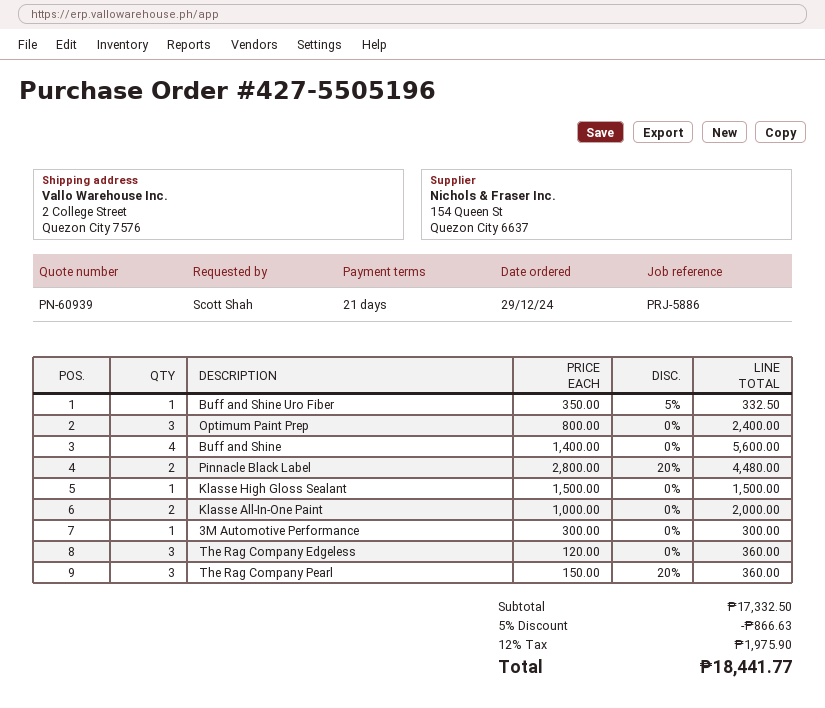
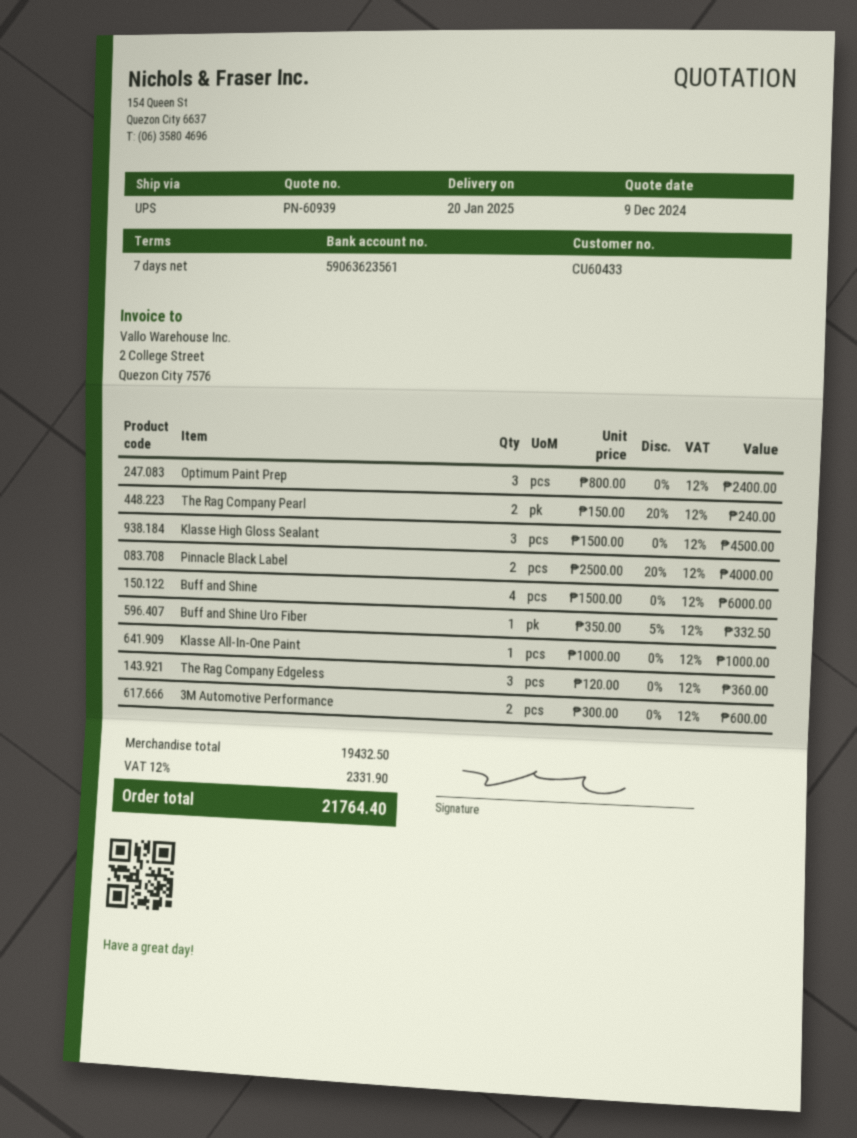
payment terms: 21 days -> 7 days
Buff and Shine: 4 x 1400.00 = 5600.00 -> 4 x 1500.00 = 6000.00
Pinnacle Black Label: 2 x 2800.00 - 20% = 4480.00 -> 2 x 2500.00 - 20% = 4000.00
Klasse High Gloss Sealant: 1 x 1500.00 = 1500.00 -> 3 x 1500.00 = 4500.00
Klasse All-In-One Paint: 2 x 1000.00 = 2000.00 -> 1 x 1000.00 = 1000.00
3M Automotive Performance: 1 x 300.00 = 300.00 -> 2 x 300.00 = 600.00
The Rag Company Pearl: 3 x 150.00 - 20% = 360.00 -> 2 x 150.00 - 20% = 240.00
subtotal: 17332.50 -> 19432.50
discount: 5% = 866.63 -> none
tax: 12% = 1975.90 -> 12% = 2331.90
total: 18441.77 -> 21764.40

